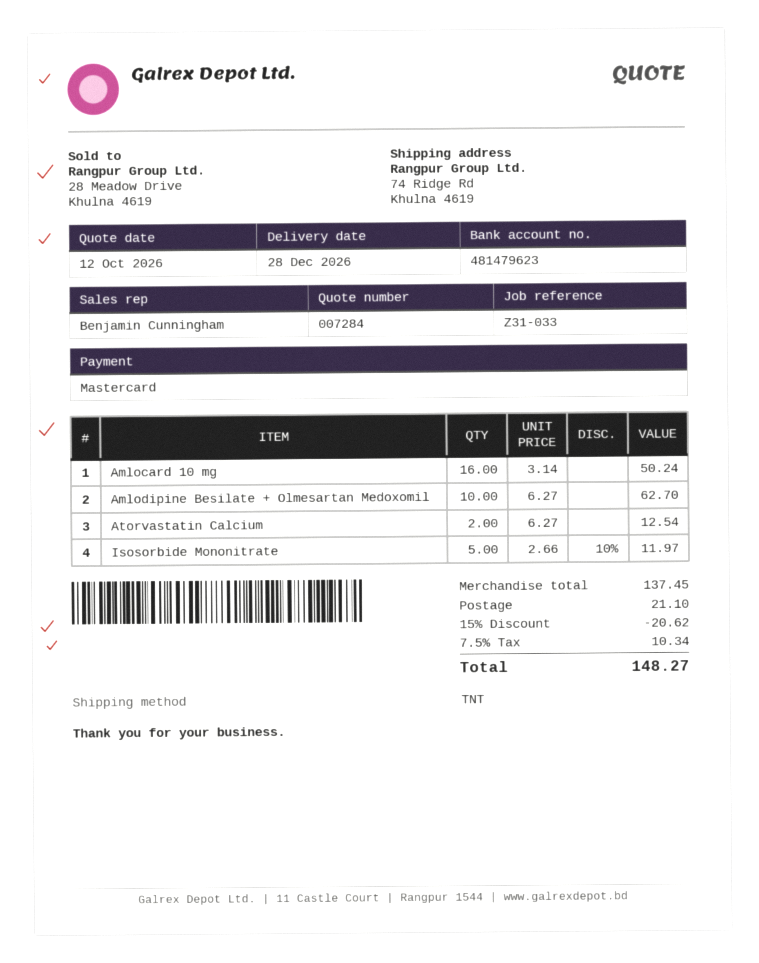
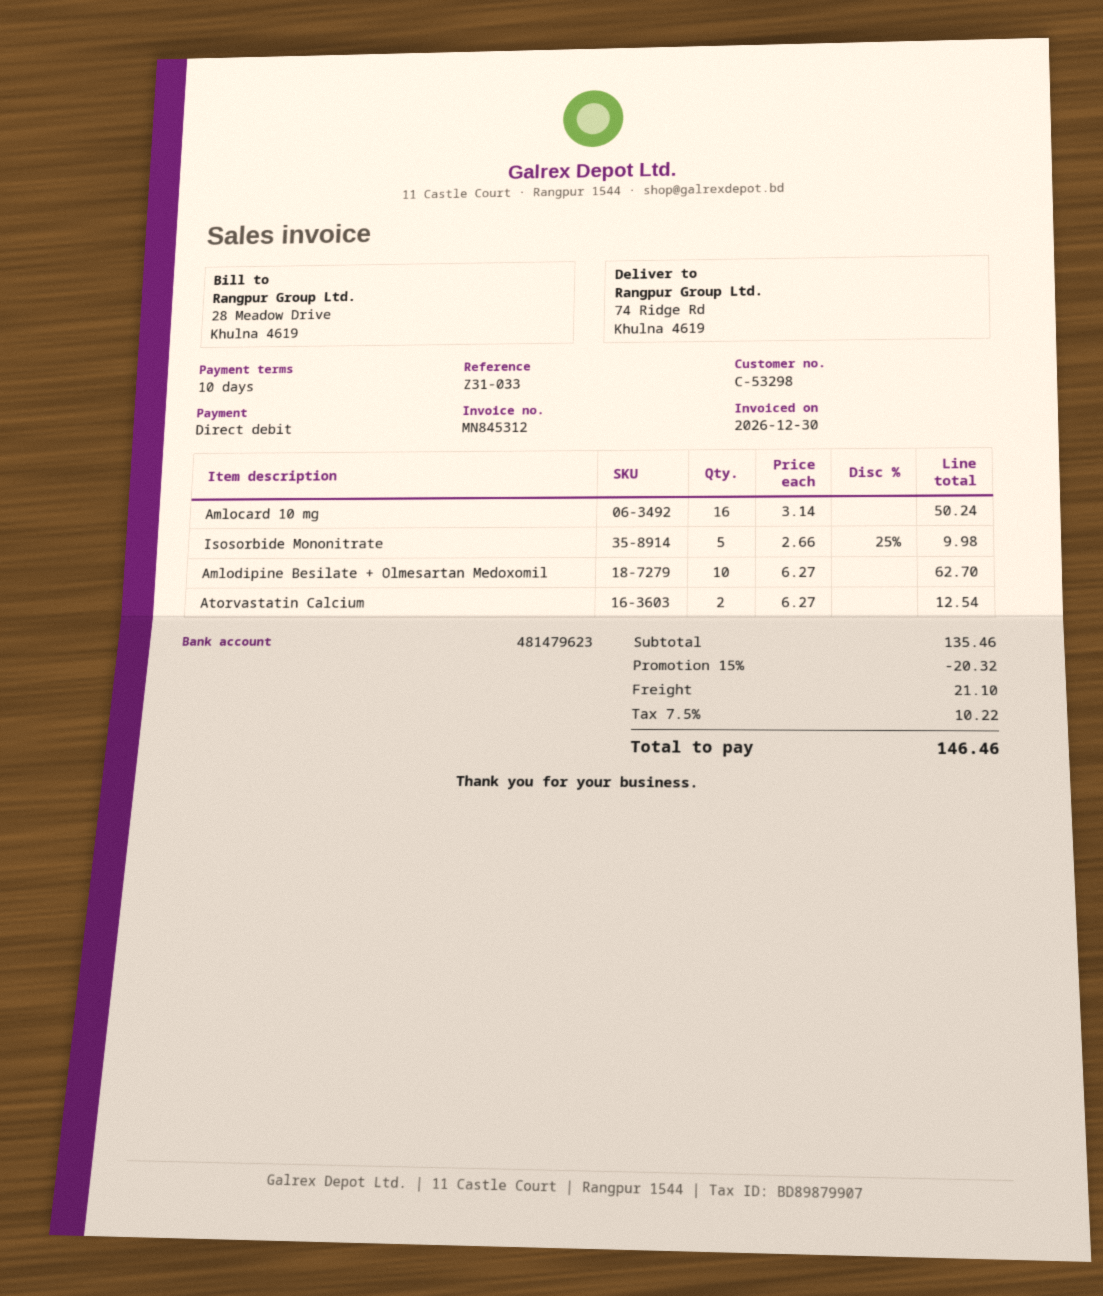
payment method: Mastercard -> direct debit
Isosorbide Mononitrate: 5 x 2.66 - 10% = 11.97 -> 5 x 2.66 - 25% = 9.98
subtotal: 137.45 -> 135.46
discount: 15% = 20.62 -> 15% = 20.32
tax: 7.5% = 10.34 -> 7.5% = 10.22
total: 148.27 -> 146.46

